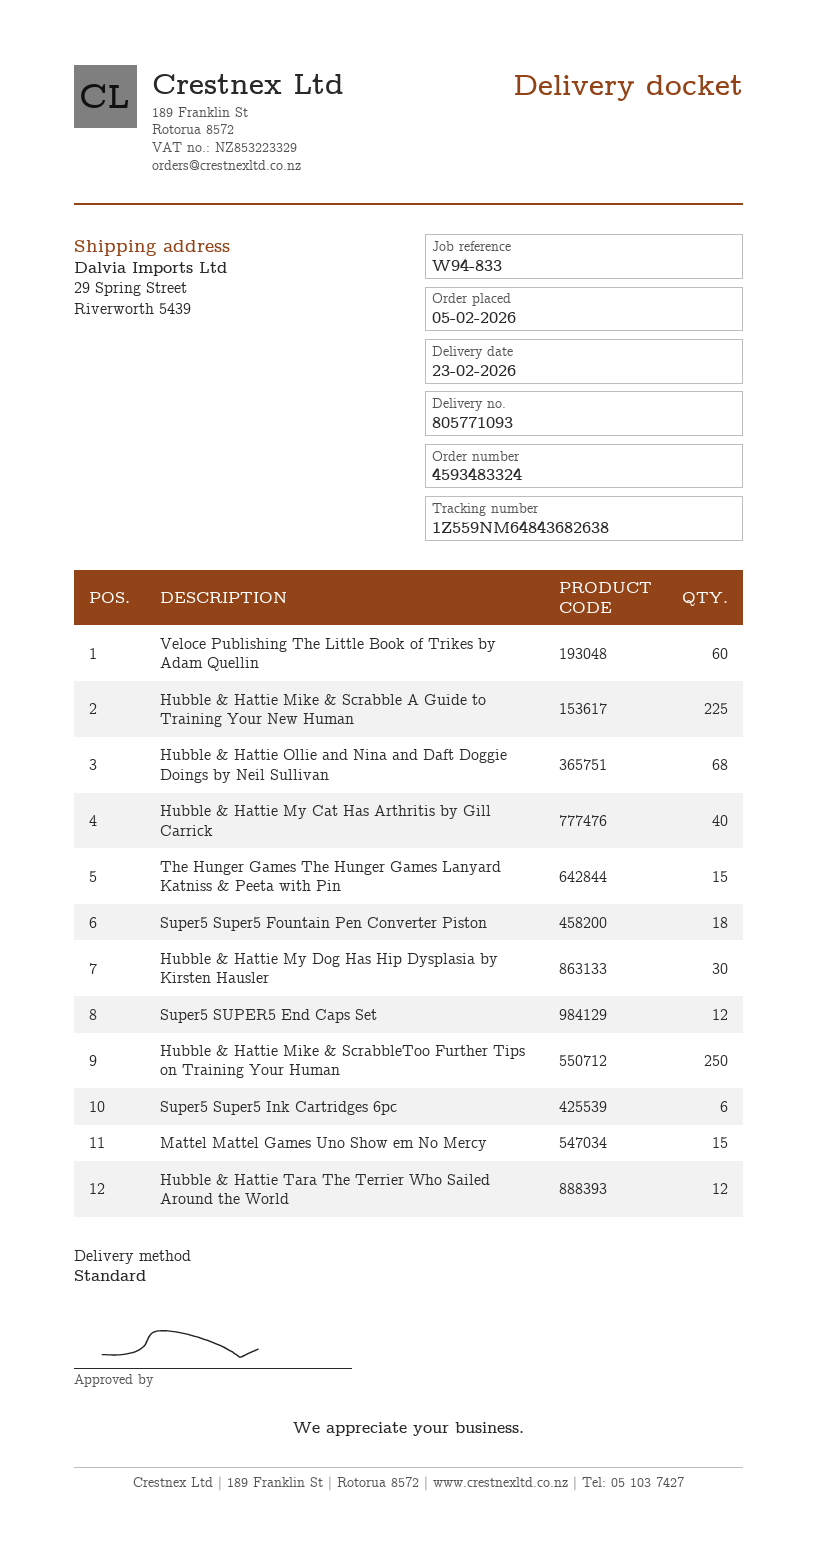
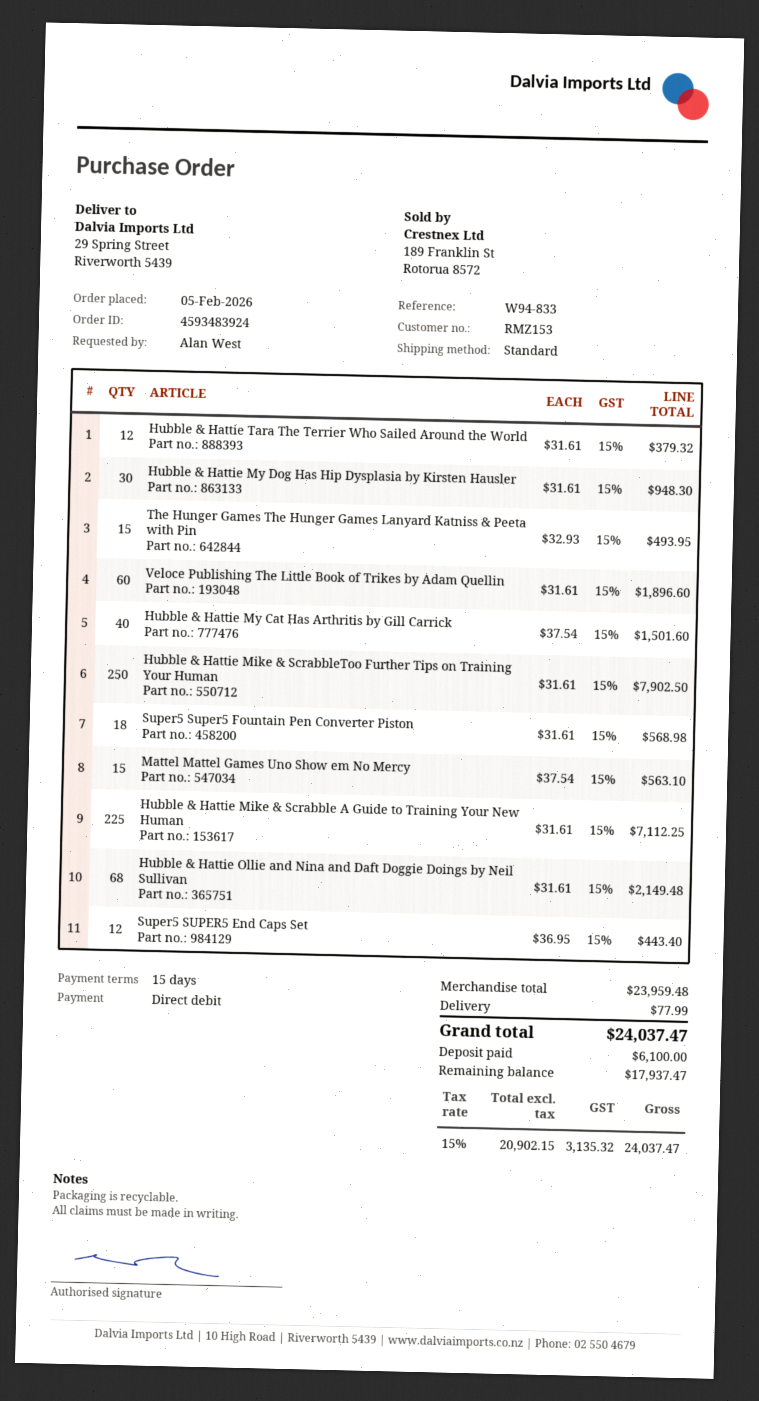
order number: 4593483324 -> 4593483924
Super5 Super5 Ink Cartridges 6pc: 6 -> none

